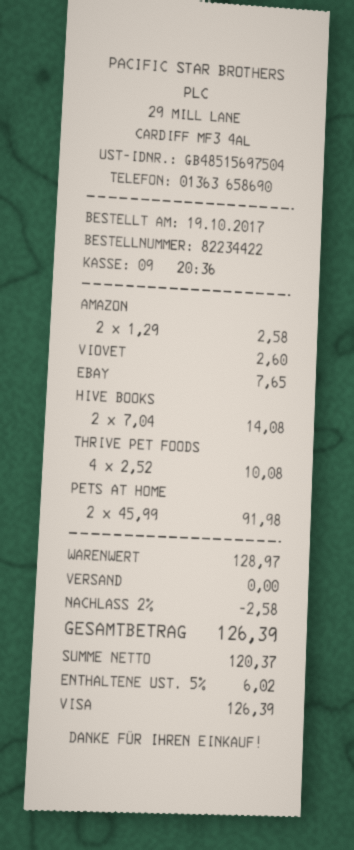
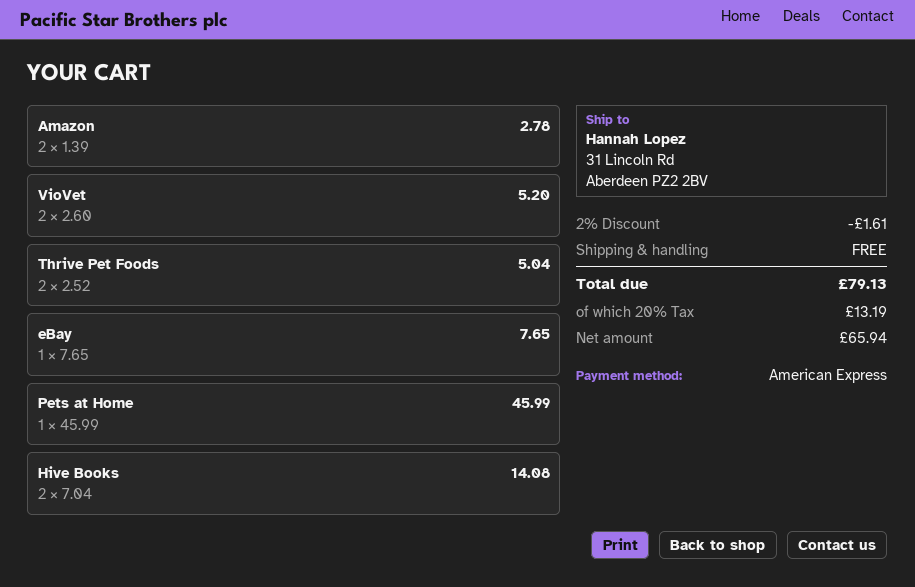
payment method: Visa -> American Express
AMAZON: 2 x 1.29 = 2.58 -> 2 x 1.39 = 2.78
VIOVET: 1 x 2.60 = 2.60 -> 2 x 2.60 = 5.20
THRIVE PET FOODS: 4 x 2.52 = 10.08 -> 2 x 2.52 = 5.04
PETS AT HOME: 2 x 45.99 = 91.98 -> 1 x 45.99 = 45.99
discount: 2% = 2.58 -> 2% = 1.61
net: 120.37 -> 65.94
tax: 5% = 6.02 -> 20% = 13.19
total: 126.39 -> 79.13

